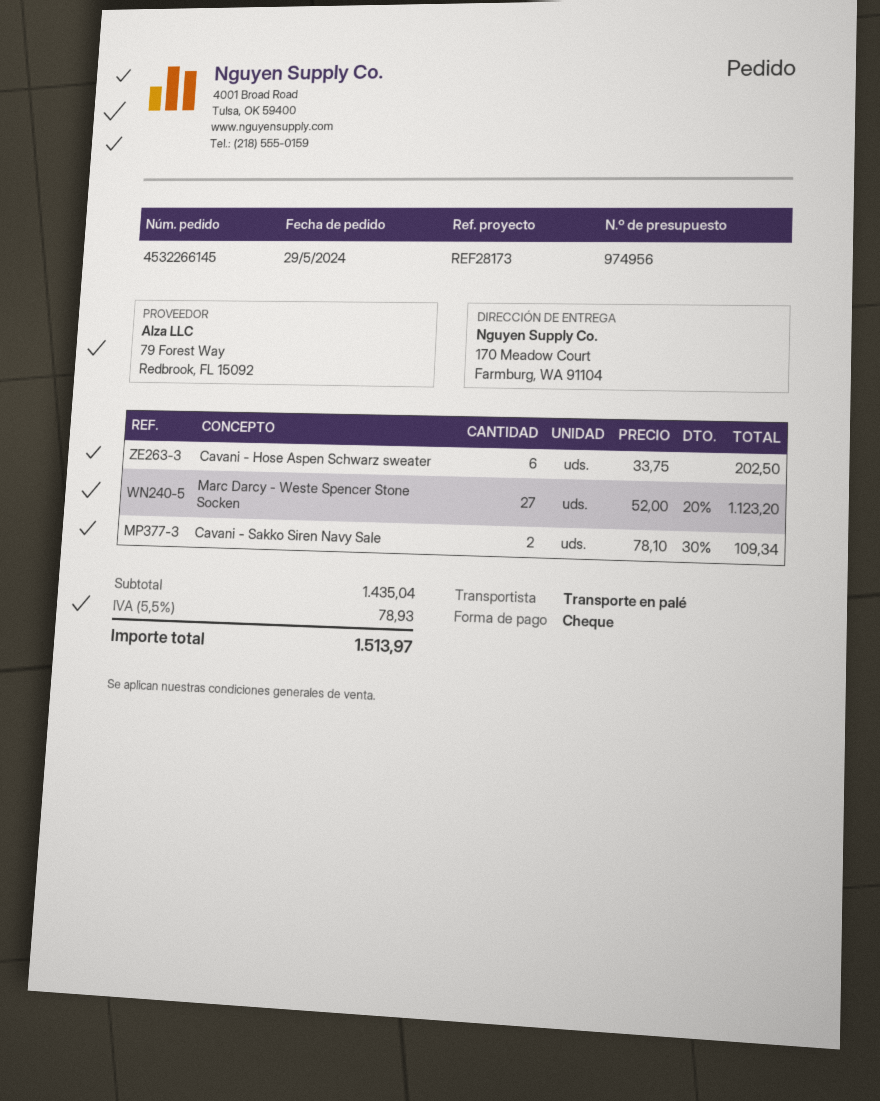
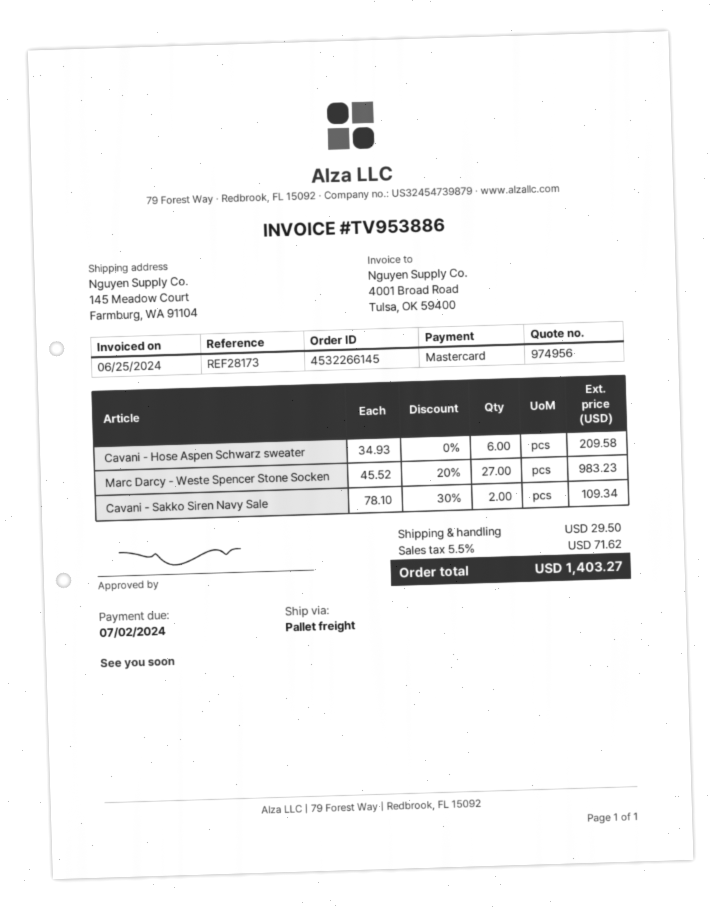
payment method: cheque -> Mastercard
ship to: 170 Meadow Court, Farmburg, WA 91104 -> 145 Meadow Court, Farmburg, WA 91104
Cavani - Hose Aspen Schwarz sweater: 6 x 33.75 = 202.50 -> 6 x 34.93 = 209.58
Marc Darcy - Weste Spencer Stone Socken: 27 x 52.00 - 20% = 1123.20 -> 27 x 45.52 - 20% = 983.23
shipping: none -> 29.50
tax: 5.5% = 78.93 -> 5.5% = 71.62
total: 1513.97 -> 1403.27

